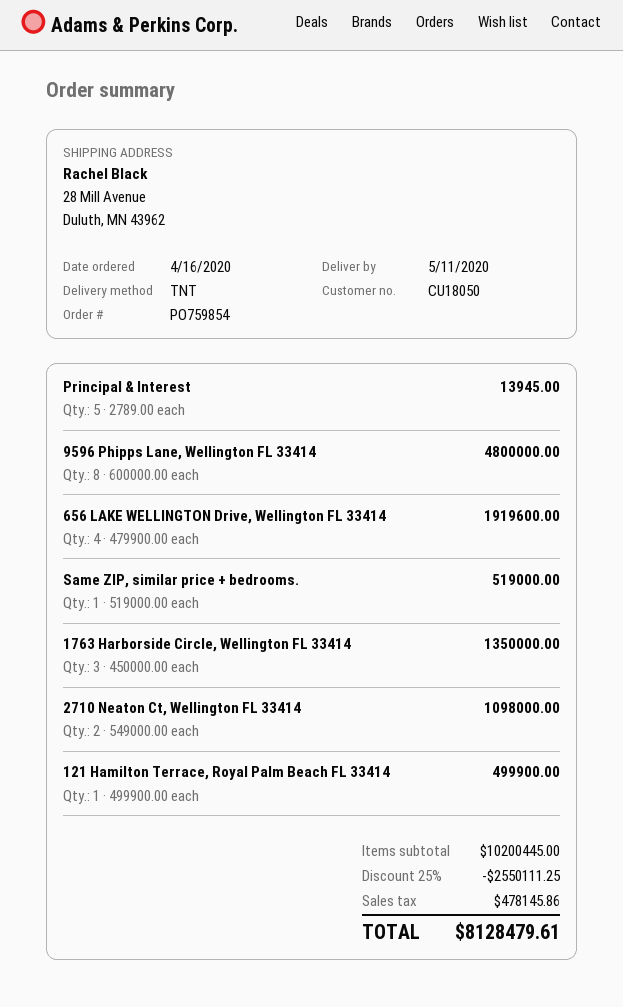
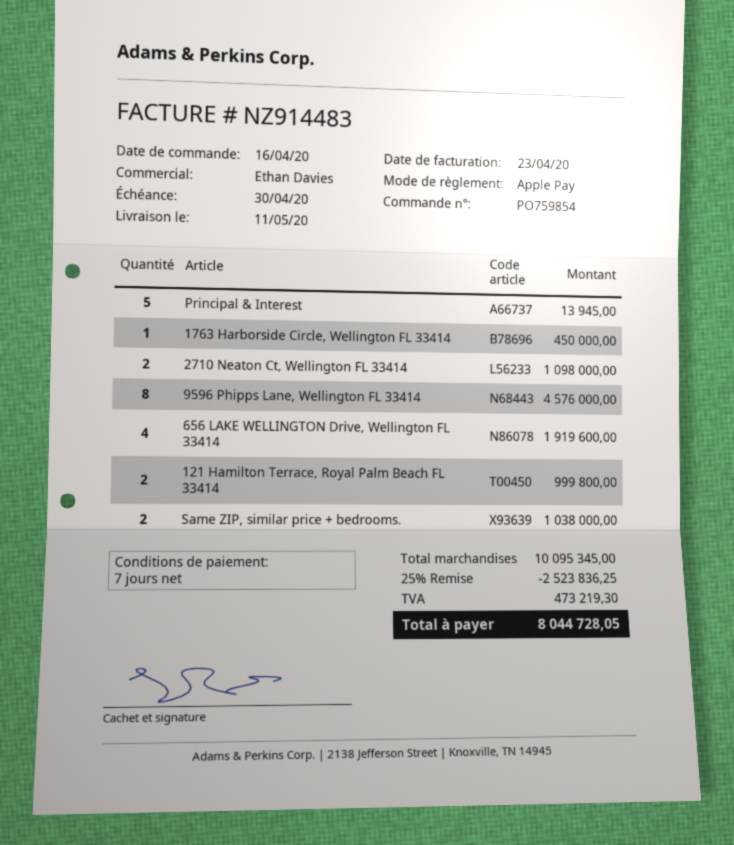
9596 Phipps Lane, Wellington FL 33414: 8 for 4800000.00 -> 8 for 4576000.00
Same ZIP, similar price + bedrooms.: 1 for 519000.00 -> 2 for 1038000.00
1763 Harborside Circle, Wellington FL 33414: 3 for 1350000.00 -> 1 for 450000.00
121 Hamilton Terrace, Royal Palm Beach FL 33414: 1 for 499900.00 -> 2 for 999800.00
subtotal: 10200445.00 -> 10095345.00
discount: 25% = 2550111.25 -> 25% = 2523836.25
tax: 478145.86 -> 473219.30
total: 8128479.61 -> 8044728.05

